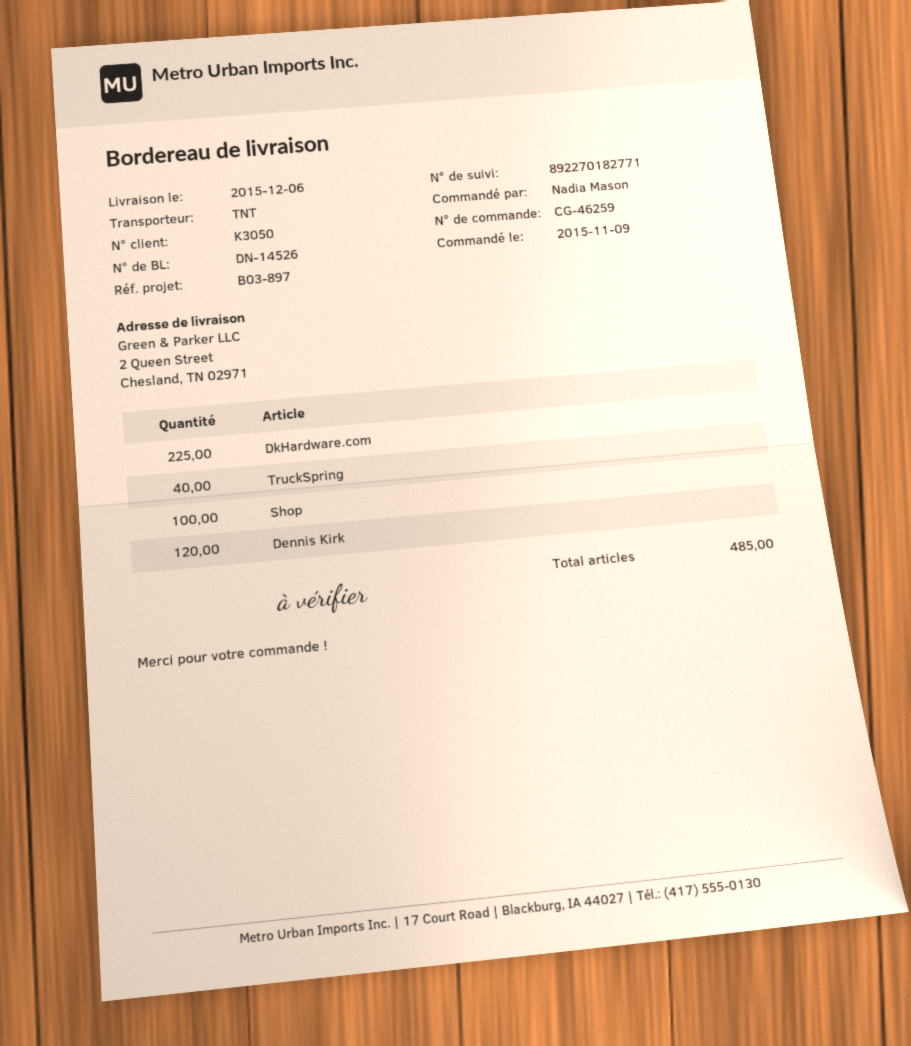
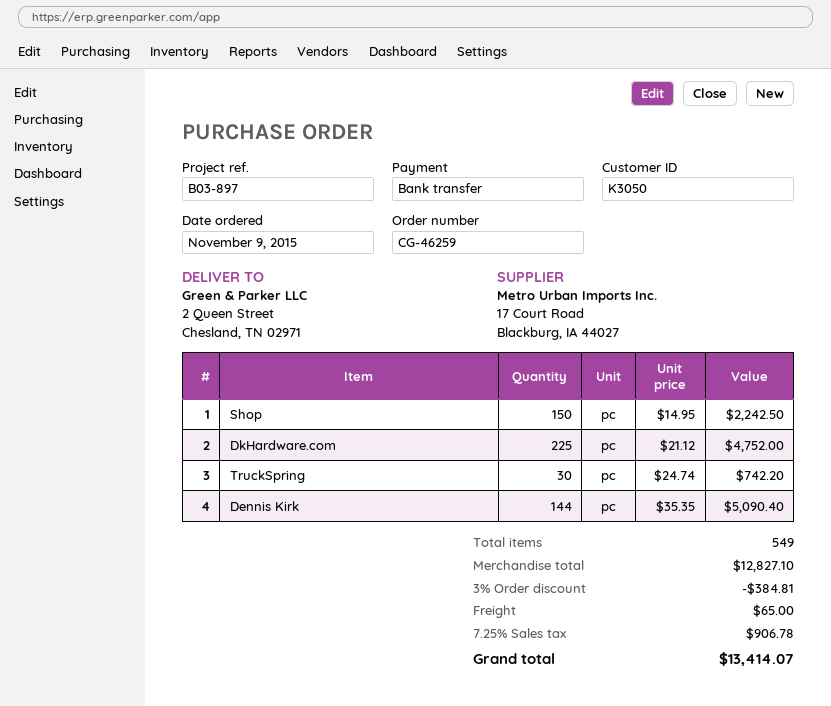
TruckSpring: 40 -> 30
Shop: 100 -> 150
Dennis Kirk: 120 -> 144
total quantity: 485 -> 549

